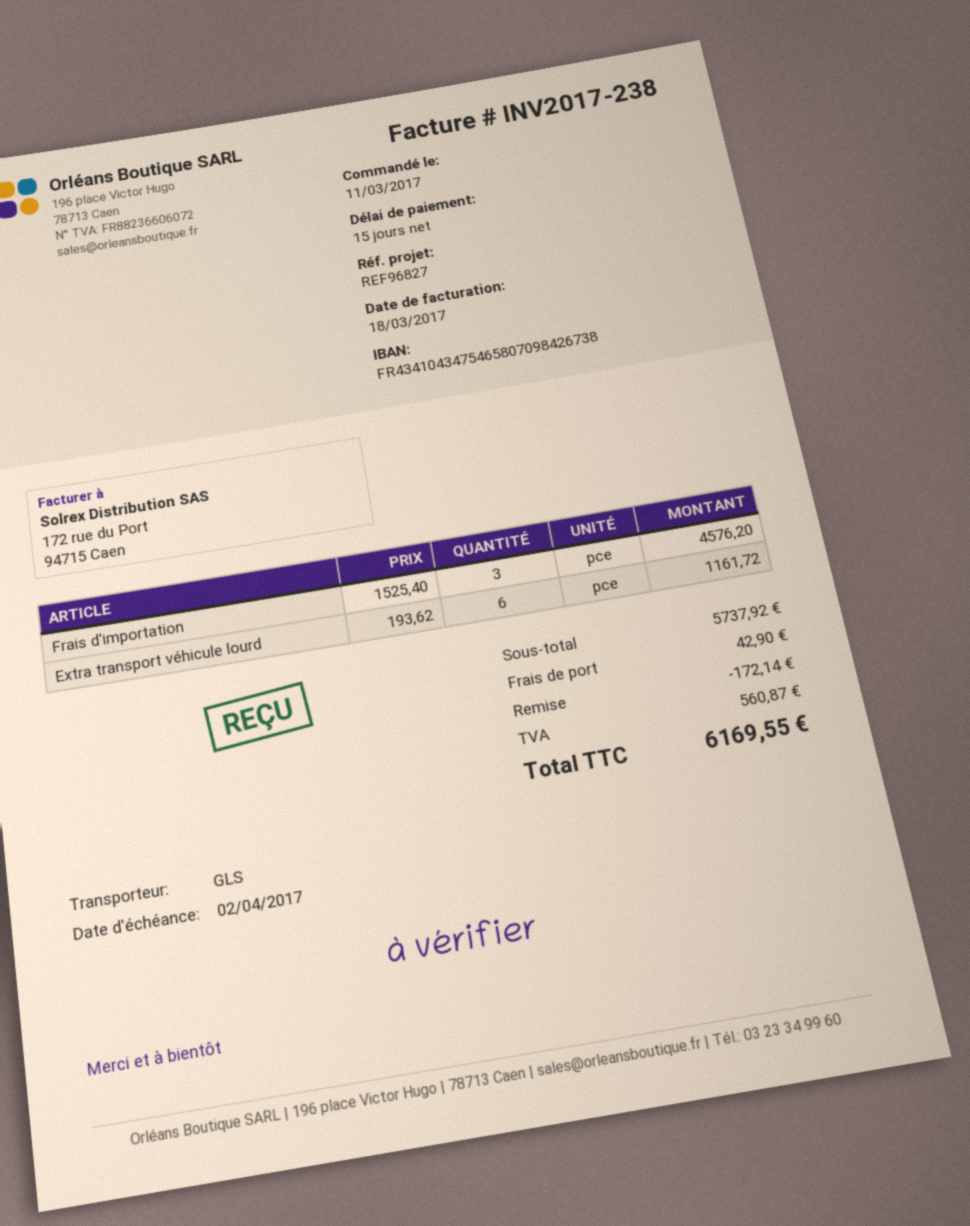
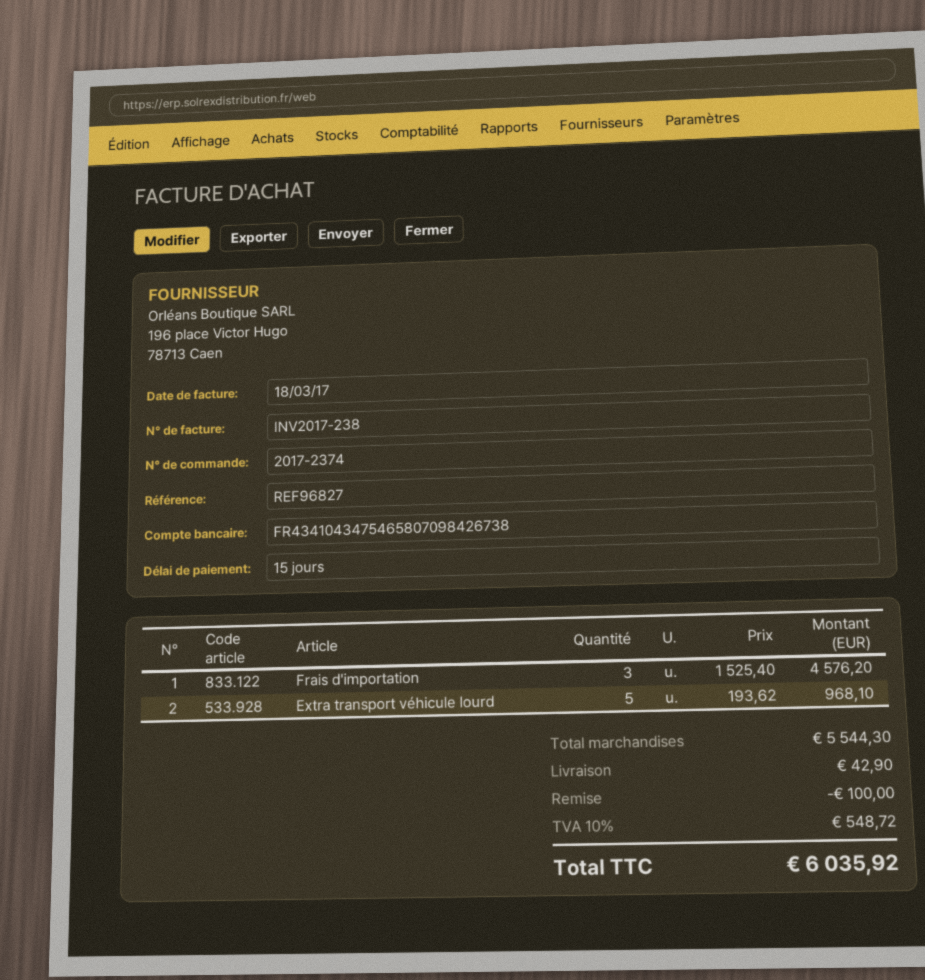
Extra transport véhicule lourd: 6 x 193.62 = 1161.72 -> 5 x 193.62 = 968.10
subtotal: 5737.92 -> 5544.30
discount: 172.14 -> 100.00
tax: 560.87 -> 548.72
total: 6169.55 -> 6035.92

